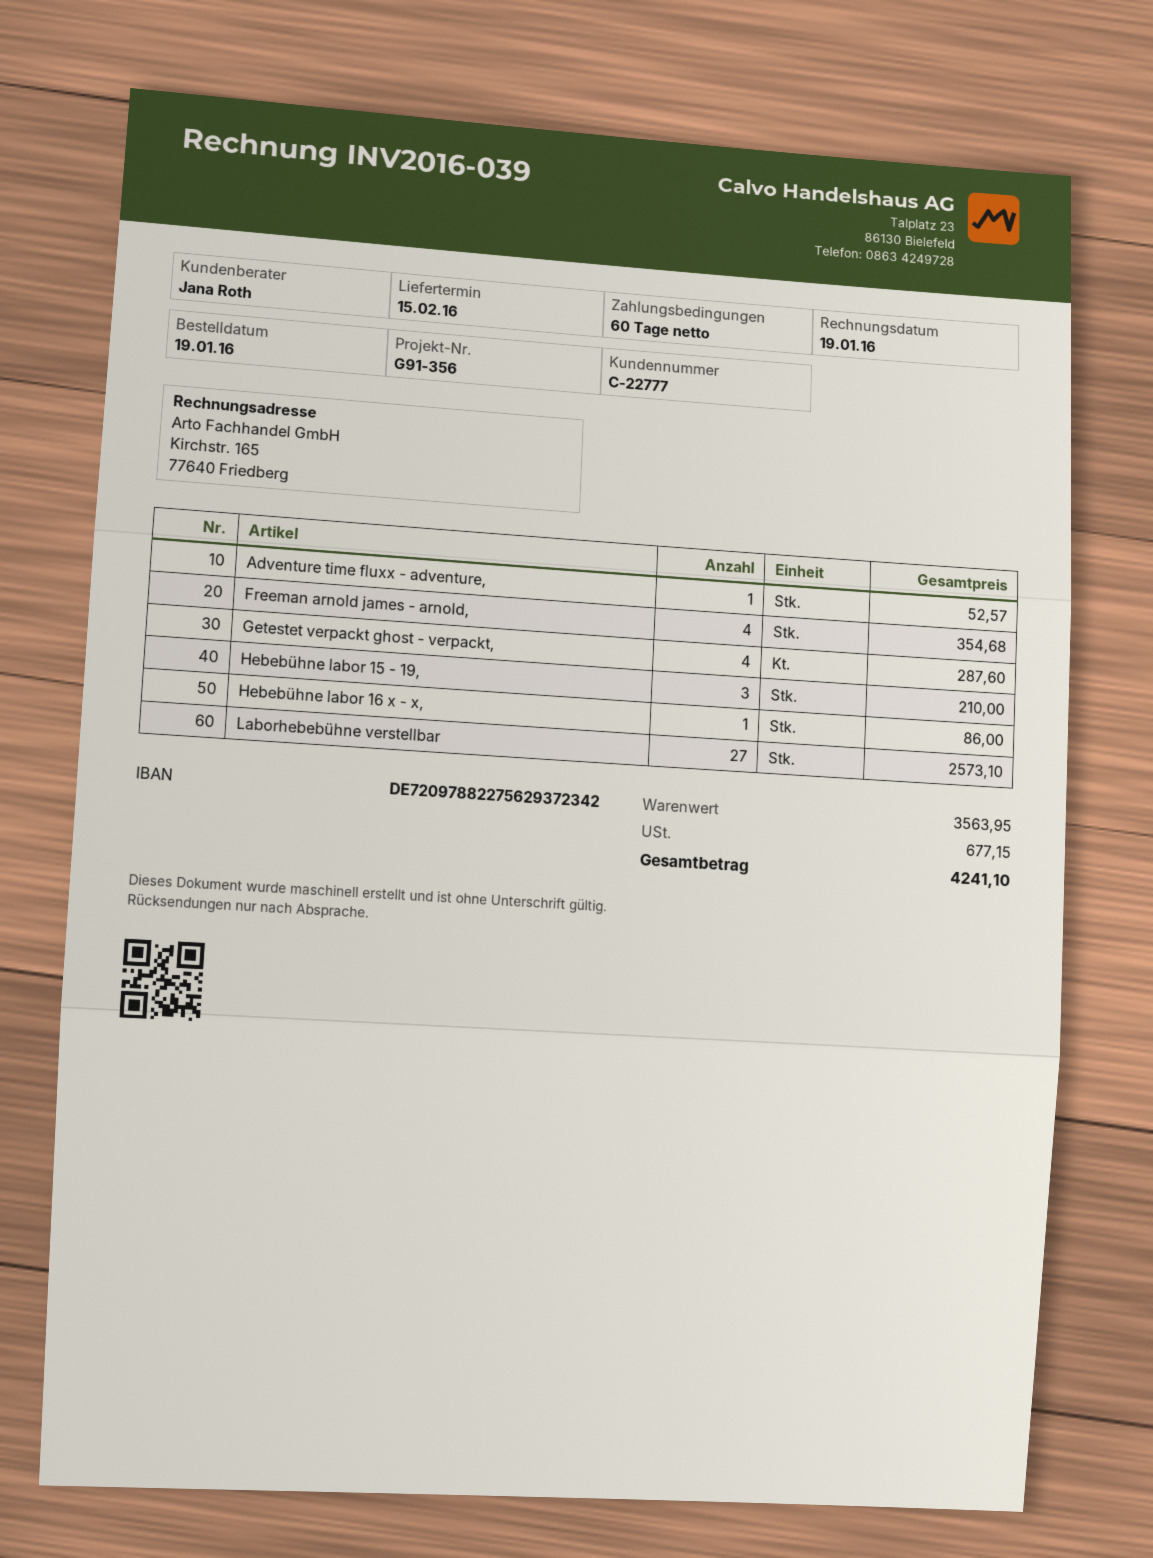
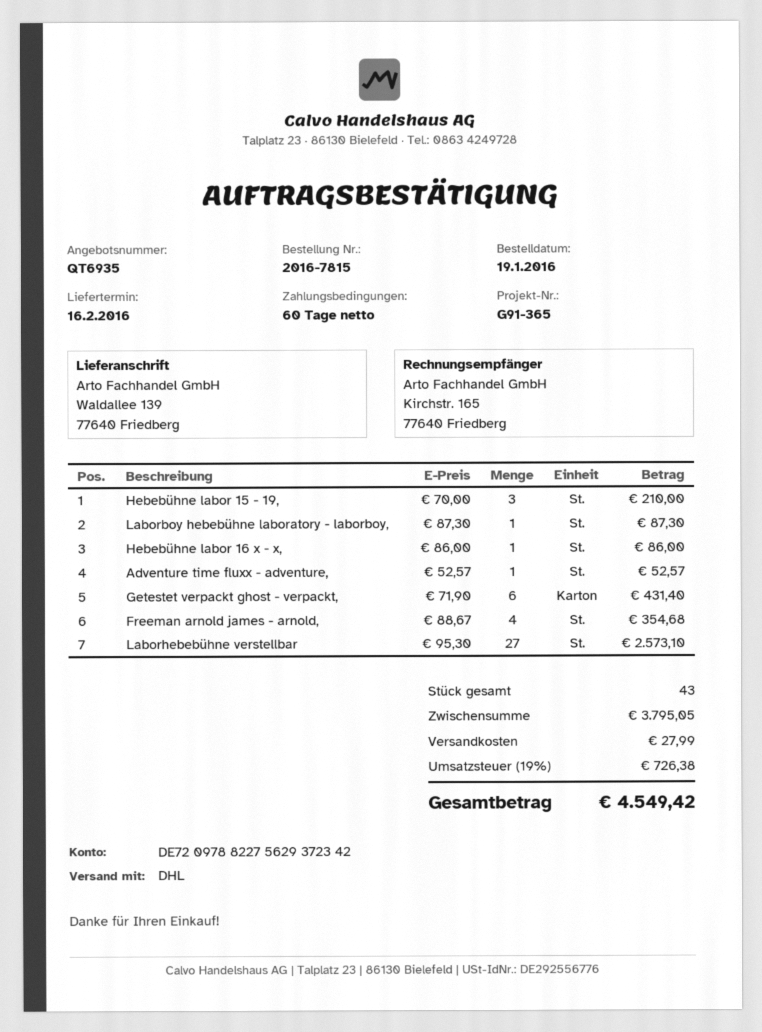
delivery date: 2016-02-15 -> 2016-02-16
reference: G91-356 -> G91-365
Getestet verpackt ghost - verpackt,: 4 for 287.60 -> 6 for 431.40
Laborboy hebebühne laboratory - laborboy,: none -> 1 for 87.30
subtotal: 3563.95 -> 3795.05
shipping: none -> 27.99
tax: 677.15 -> 726.38
total: 4241.10 -> 4549.42

